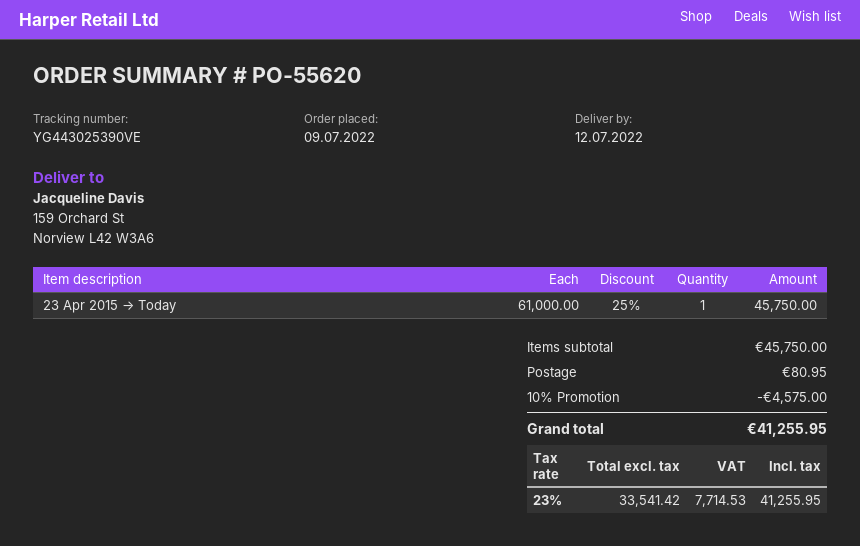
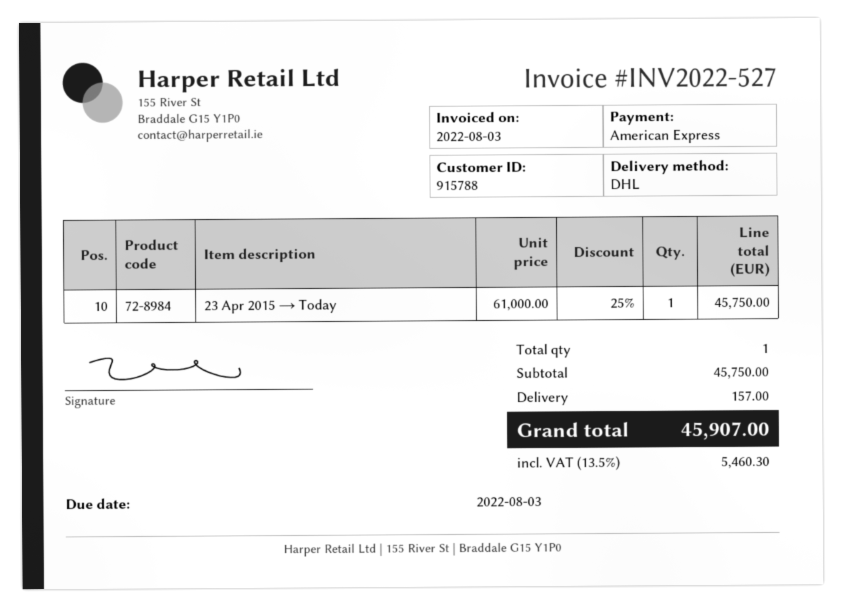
discount: 10% = 4575.00 -> none
shipping: 80.95 -> 157.00
tax: 23% = 7714.53 -> 13.5% = 5460.30
total: 41255.95 -> 45907.00

